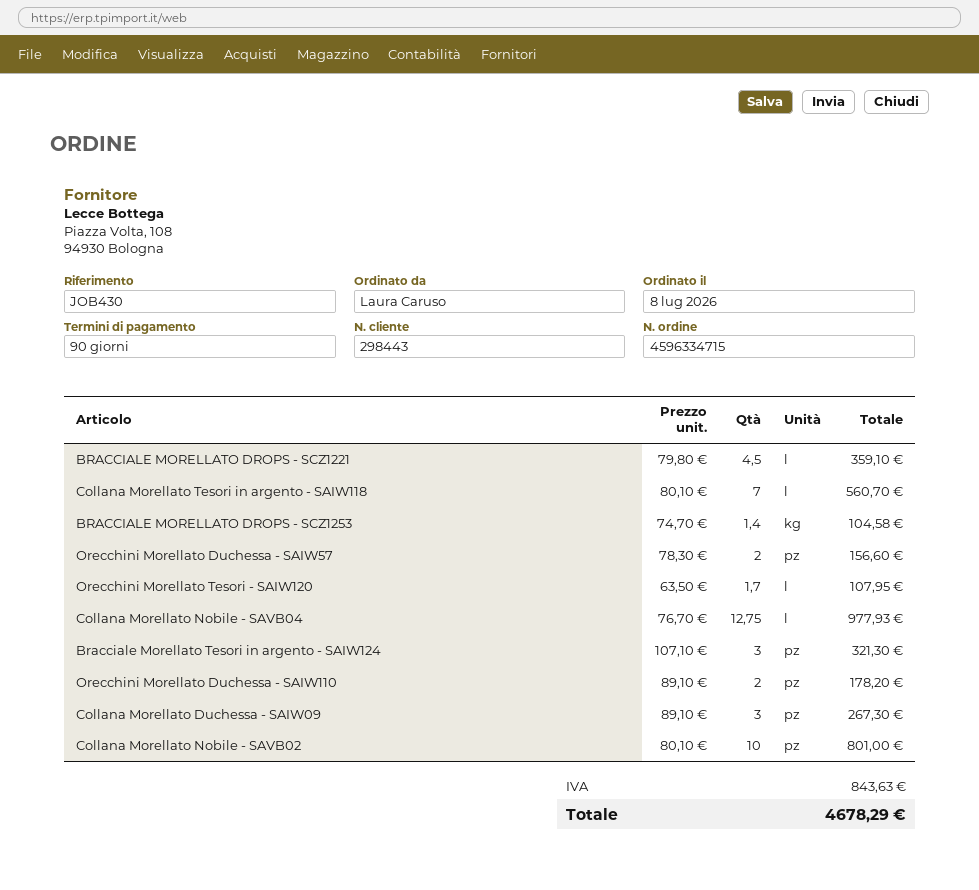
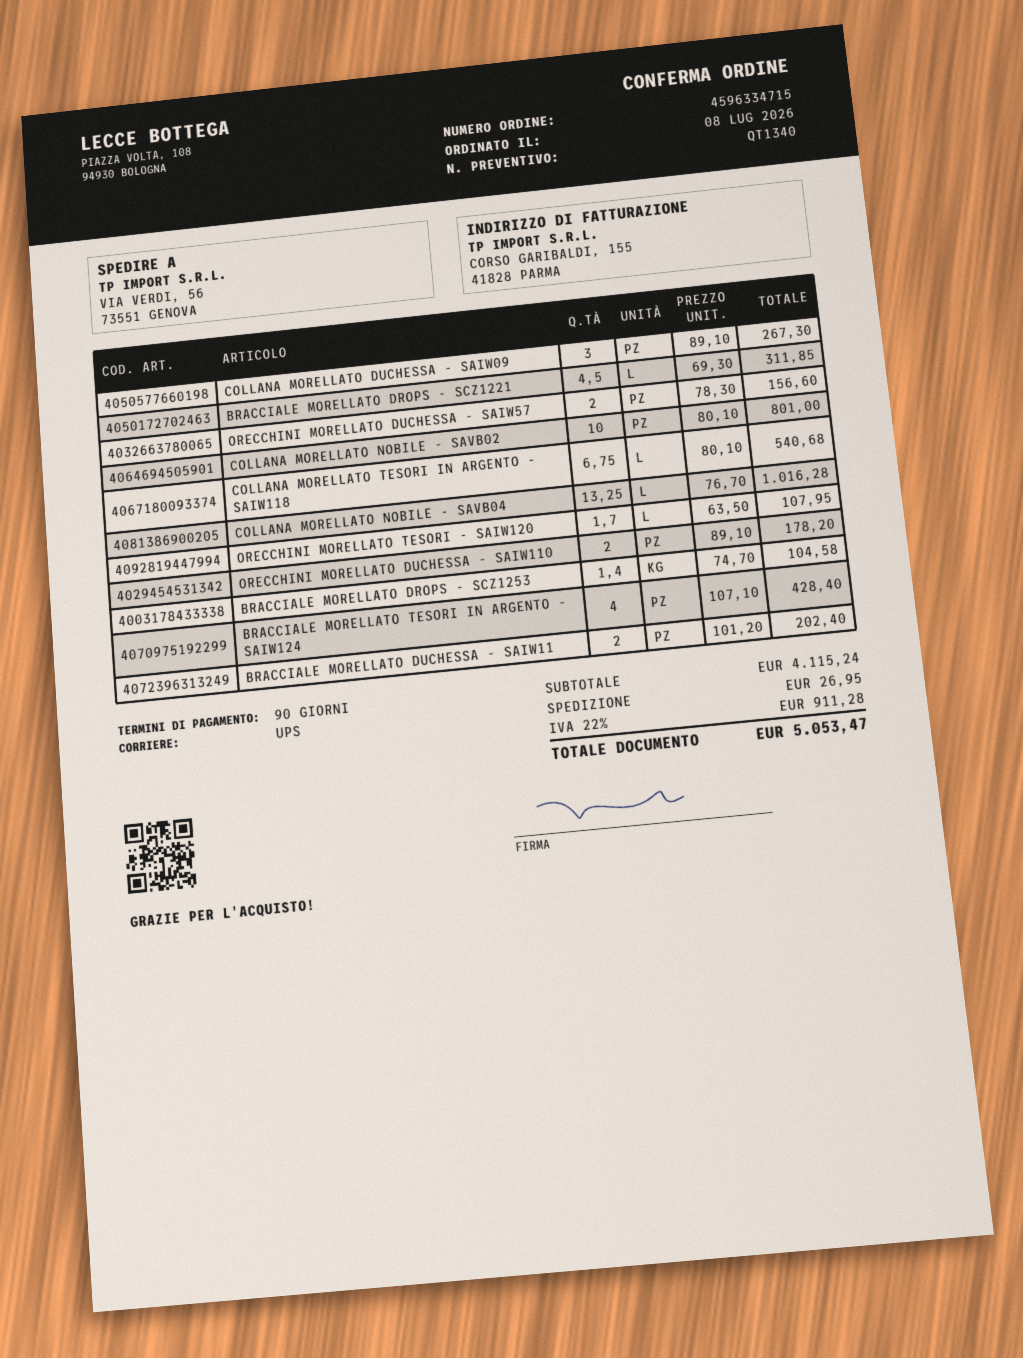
BRACCIALE MORELLATO DROPS - SCZ1221: 4.5 x 79.80 = 359.10 -> 4.5 x 69.30 = 311.85
Collana Morellato Tesori in argento - SAIW118: 7 x 80.10 = 560.70 -> 6.75 x 80.10 = 540.68
Collana Morellato Nobile - SAVB04: 12.75 x 76.70 = 977.93 -> 13.25 x 76.70 = 1016.28
Bracciale Morellato Tesori in argento - SAIW124: 3 x 107.10 = 321.30 -> 4 x 107.10 = 428.40
BRACCIALE MORELLATO DUCHESSA - SAIW11: none -> 2 x 101.20 = 202.40
shipping: none -> 26.95
tax: 843.63 -> 911.28
total: 4678.29 -> 5053.47

